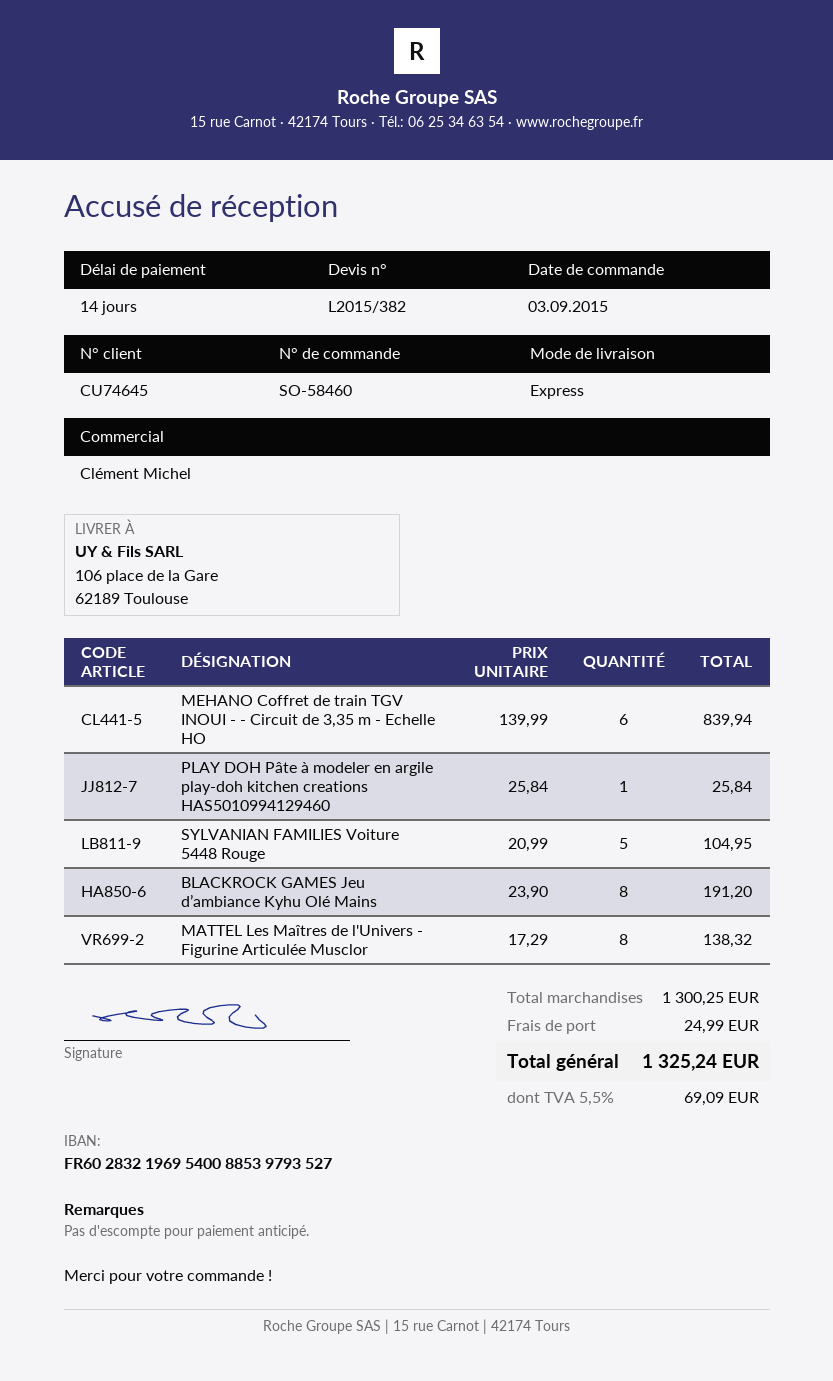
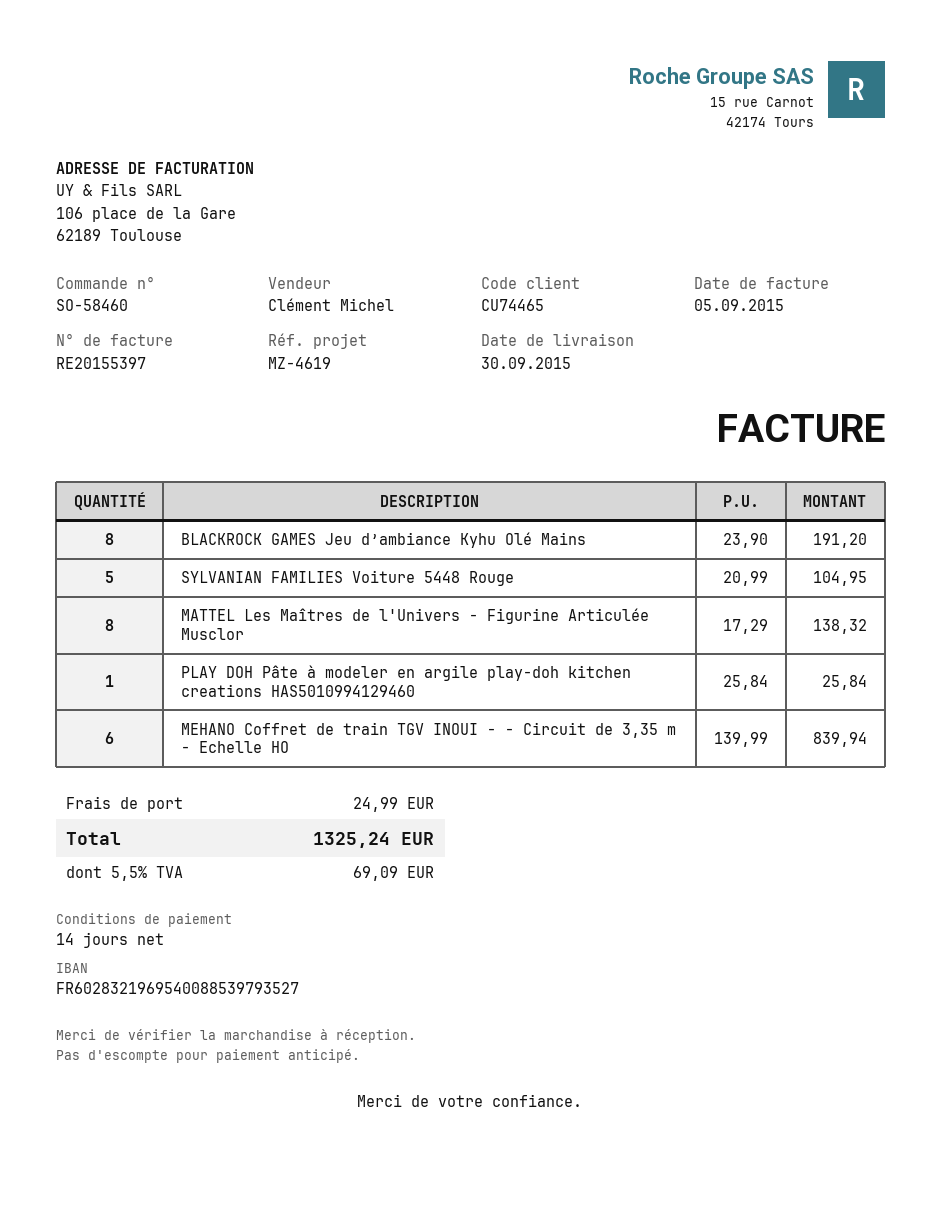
customer number: CU74645 -> CU74465

